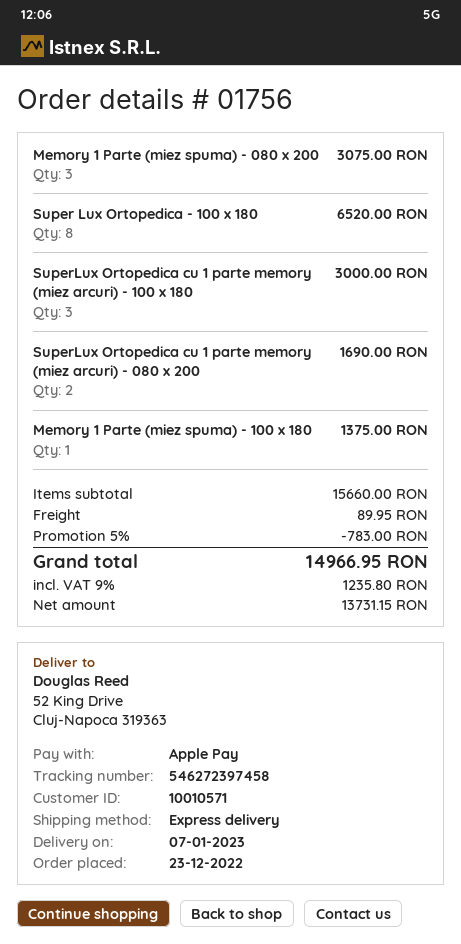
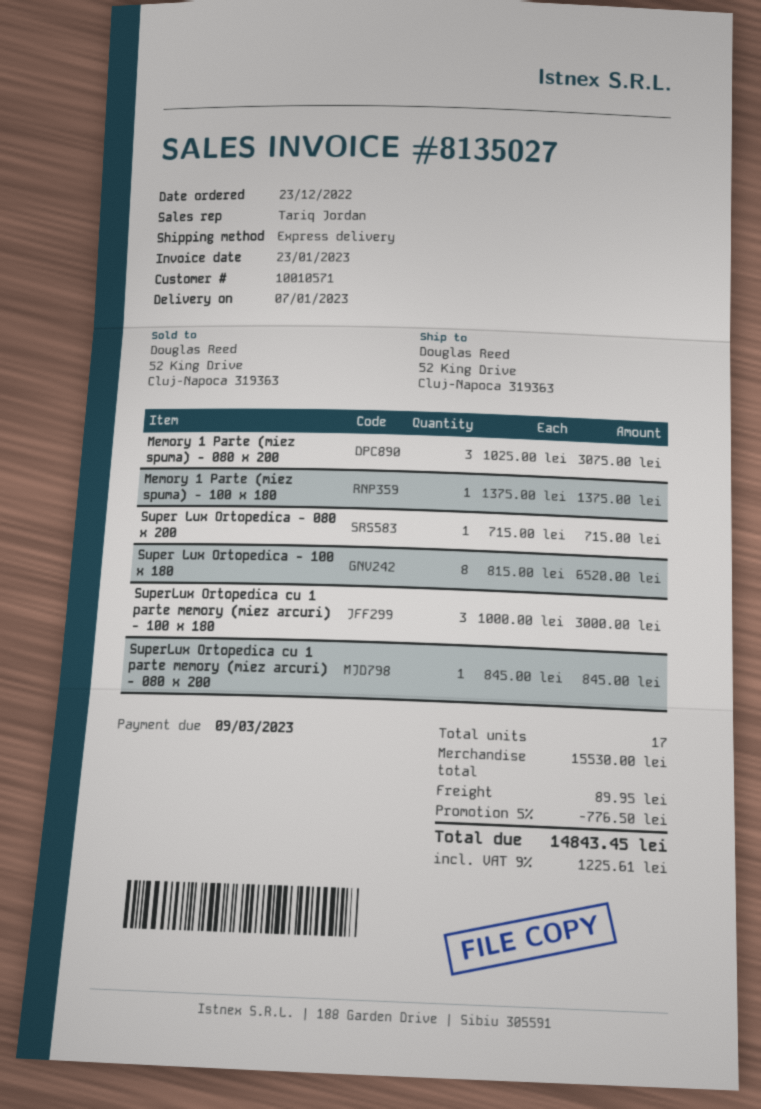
SuperLux Ortopedica cu 1 parte memory (miez arcuri) - 080 x 200: 2 for 1690.00 -> 1 for 845.00
Super Lux Ortopedica - 080 x 200: none -> 1 for 715.00
subtotal: 15660.00 -> 15530.00
discount: 5% = 783.00 -> 5% = 776.50
tax: 9% = 1235.80 -> 9% = 1225.61
total: 14966.95 -> 14843.45

